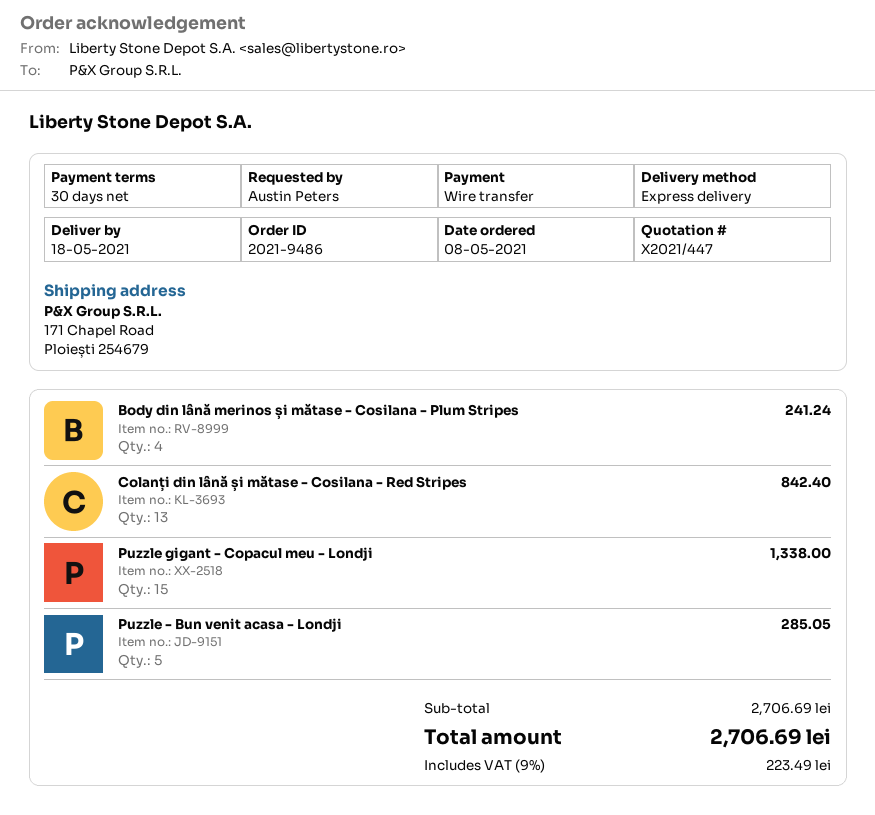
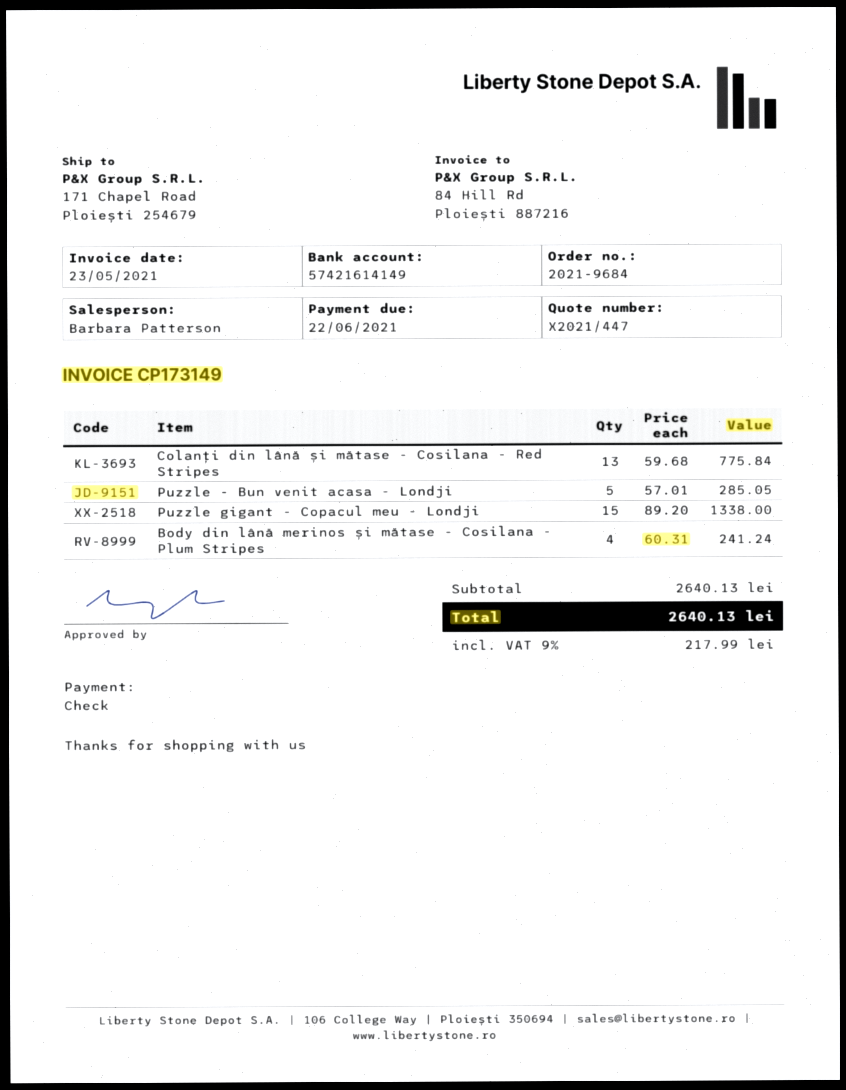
order number: 2021-9486 -> 2021-9684
payment method: bank transfer -> cheque
Colanți din lână și mătase - Cosilana - Red Stripes: 13 for 842.40 -> 13 for 775.84
subtotal: 2706.69 -> 2640.13
tax: 9% = 223.49 -> 9% = 217.99
total: 2706.69 -> 2640.13

